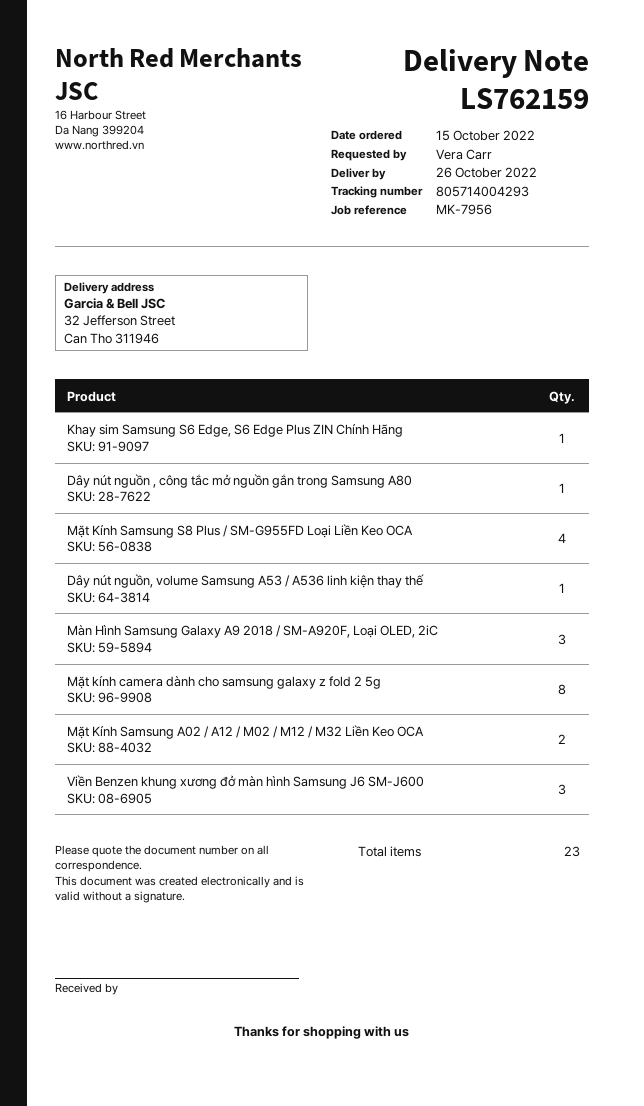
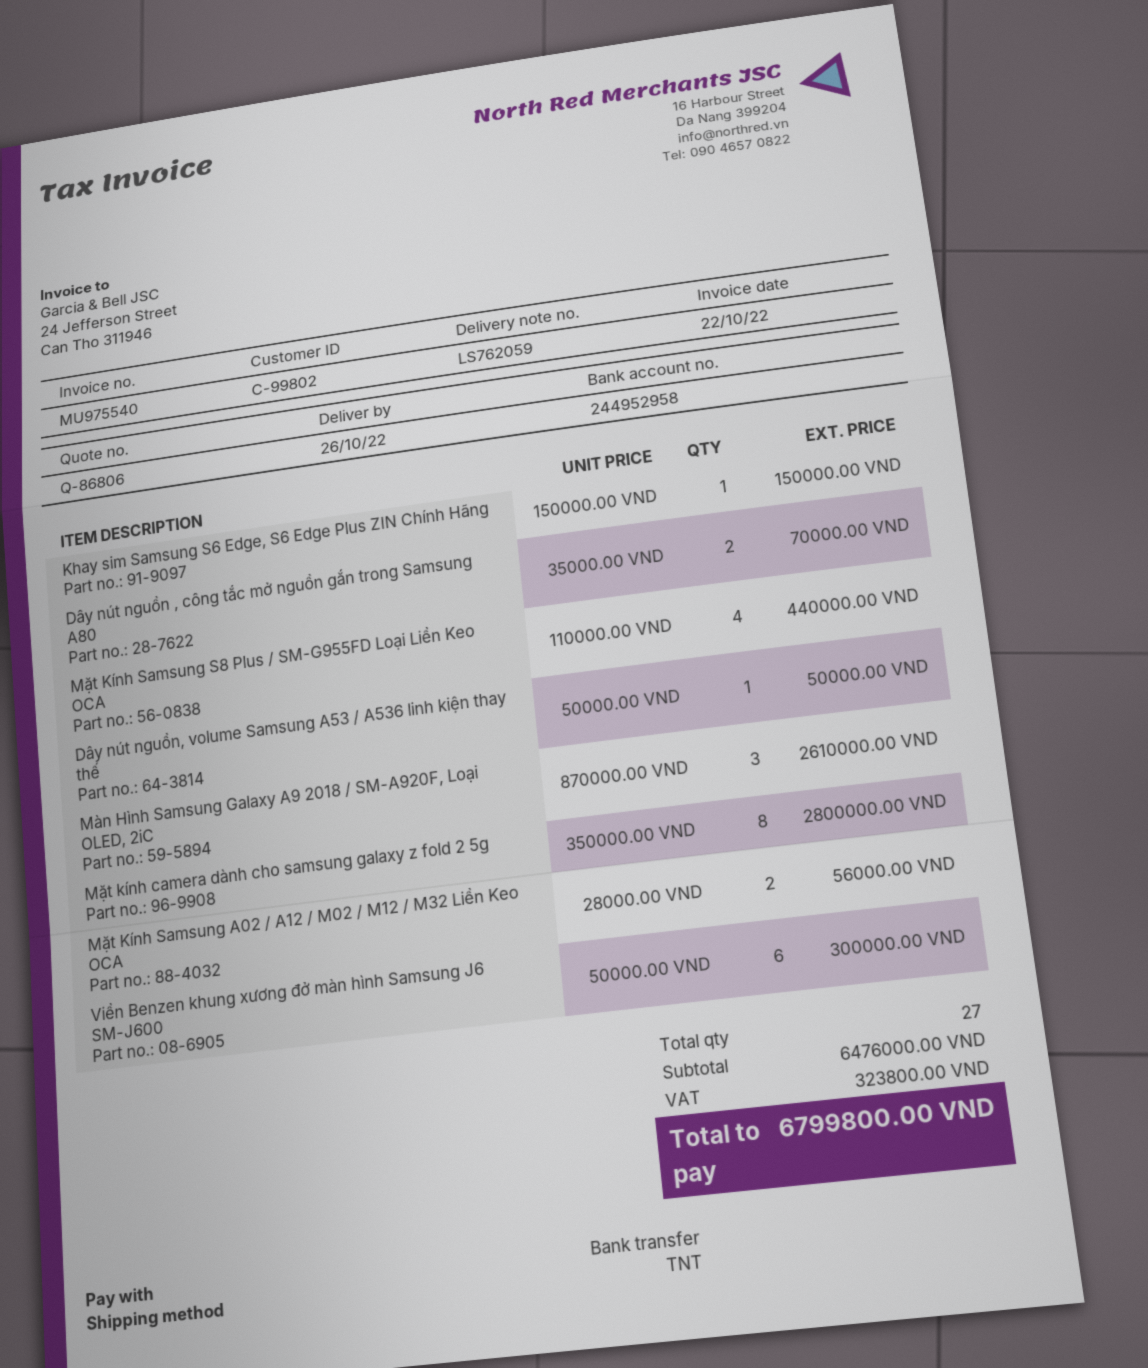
delivery note number: LS762159 -> LS762059
Dây nút nguồn , công tắc mở nguồn gắn trong Samsung A80: 1 -> 2
Viền Benzen khung xương đở màn hình Samsung J6 SM-J600: 3 -> 6
total quantity: 23 -> 27

